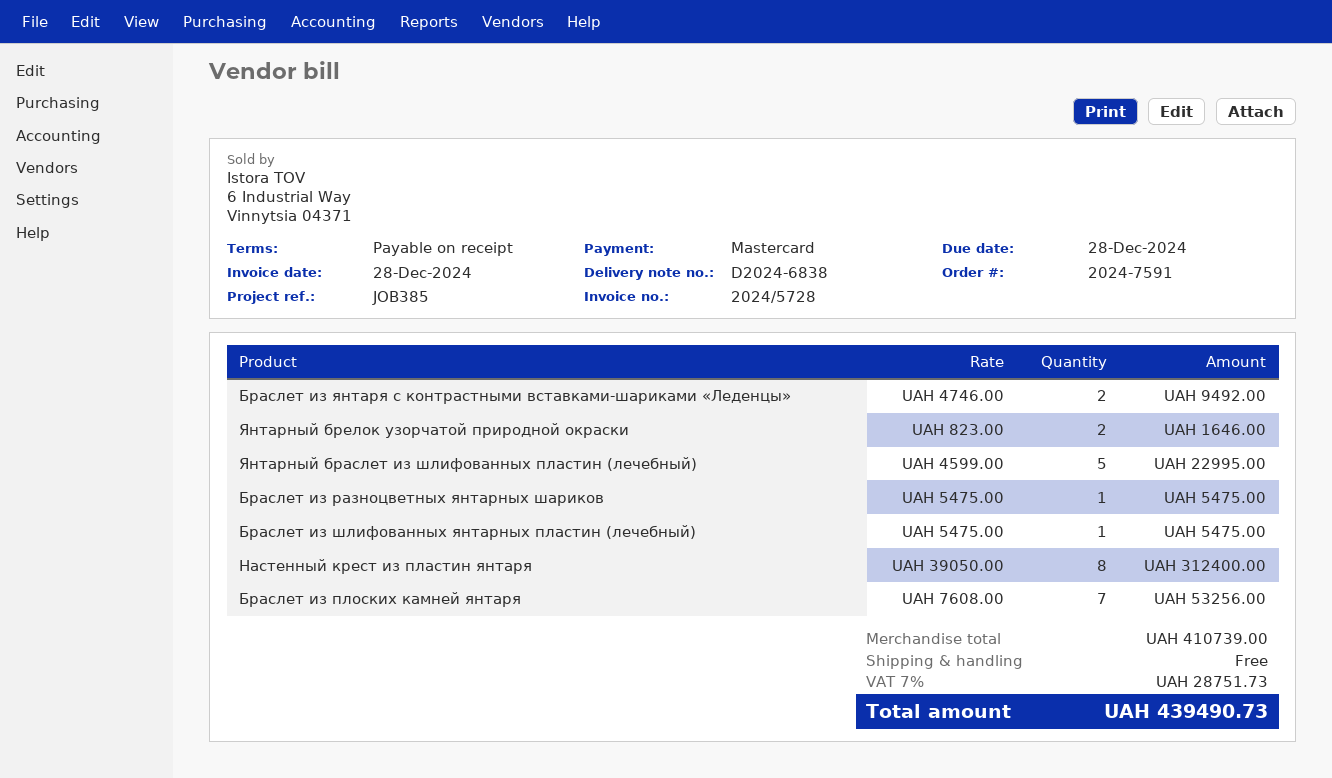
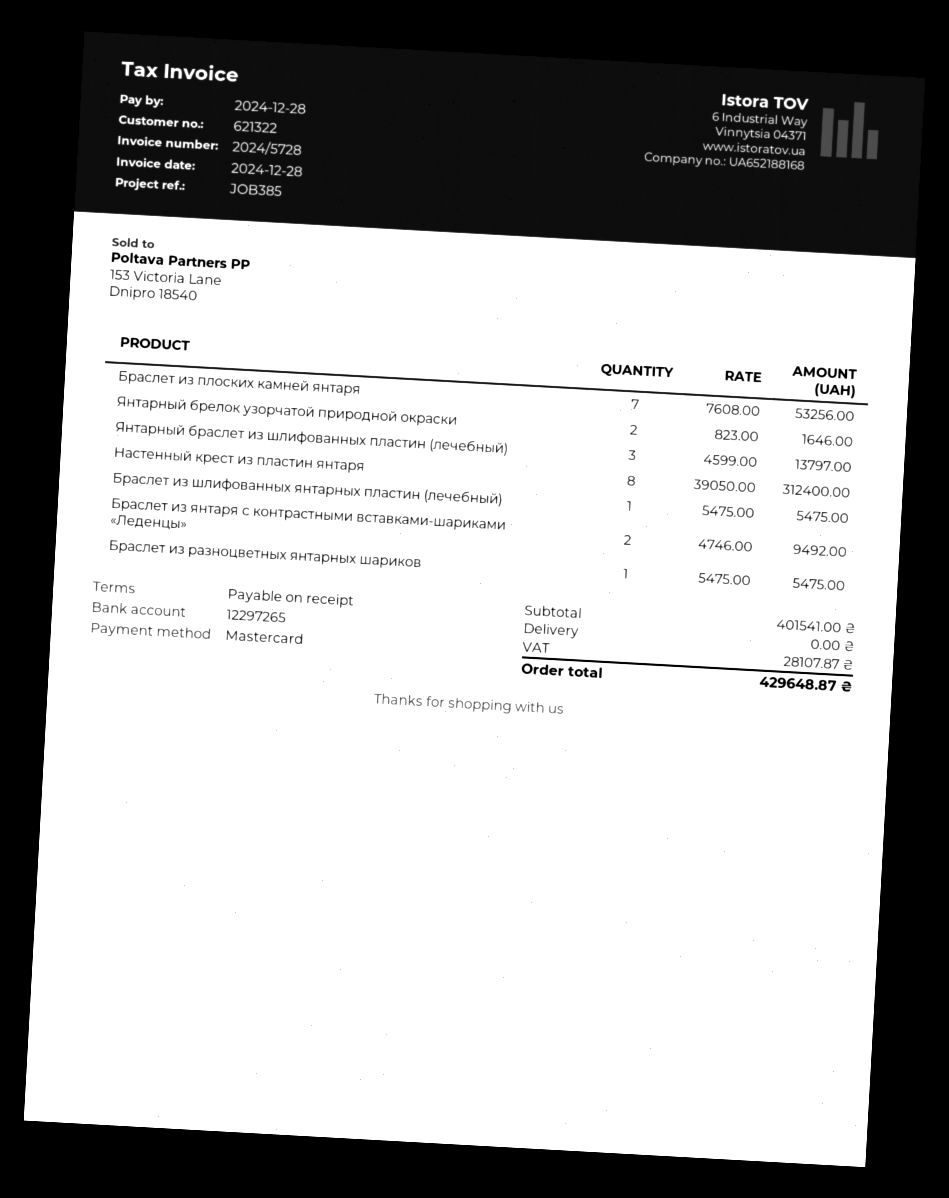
Янтарный браслет из шлифованных пластин (лечебный): 5 x 4599.00 = 22995.00 -> 3 x 4599.00 = 13797.00
subtotal: 410739.00 -> 401541.00
tax: 28751.73 -> 28107.87
total: 439490.73 -> 429648.87

